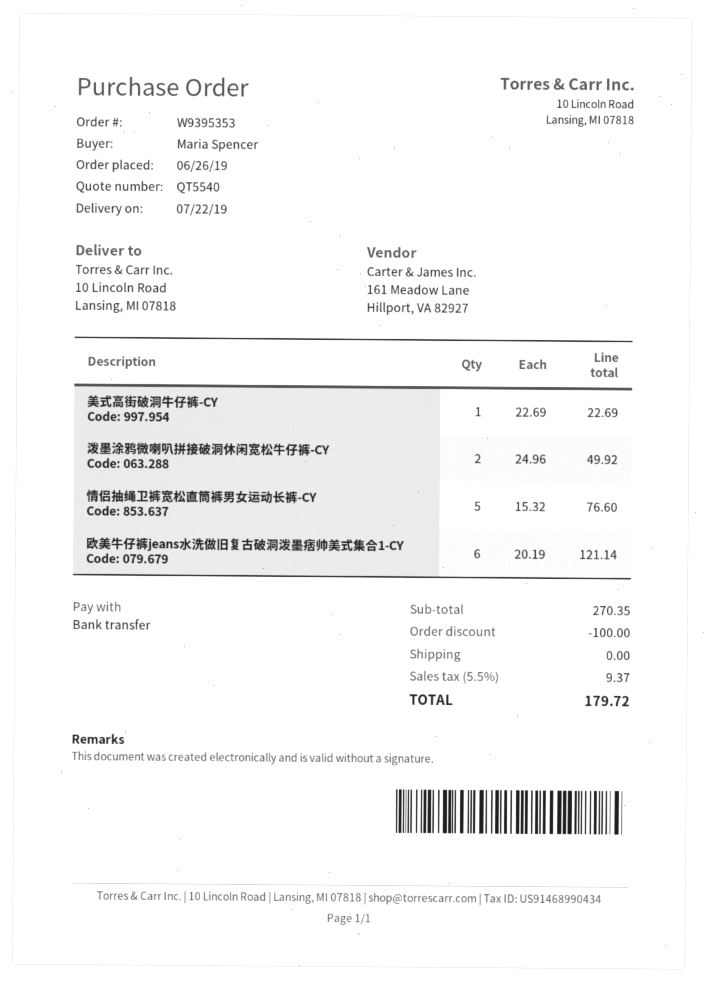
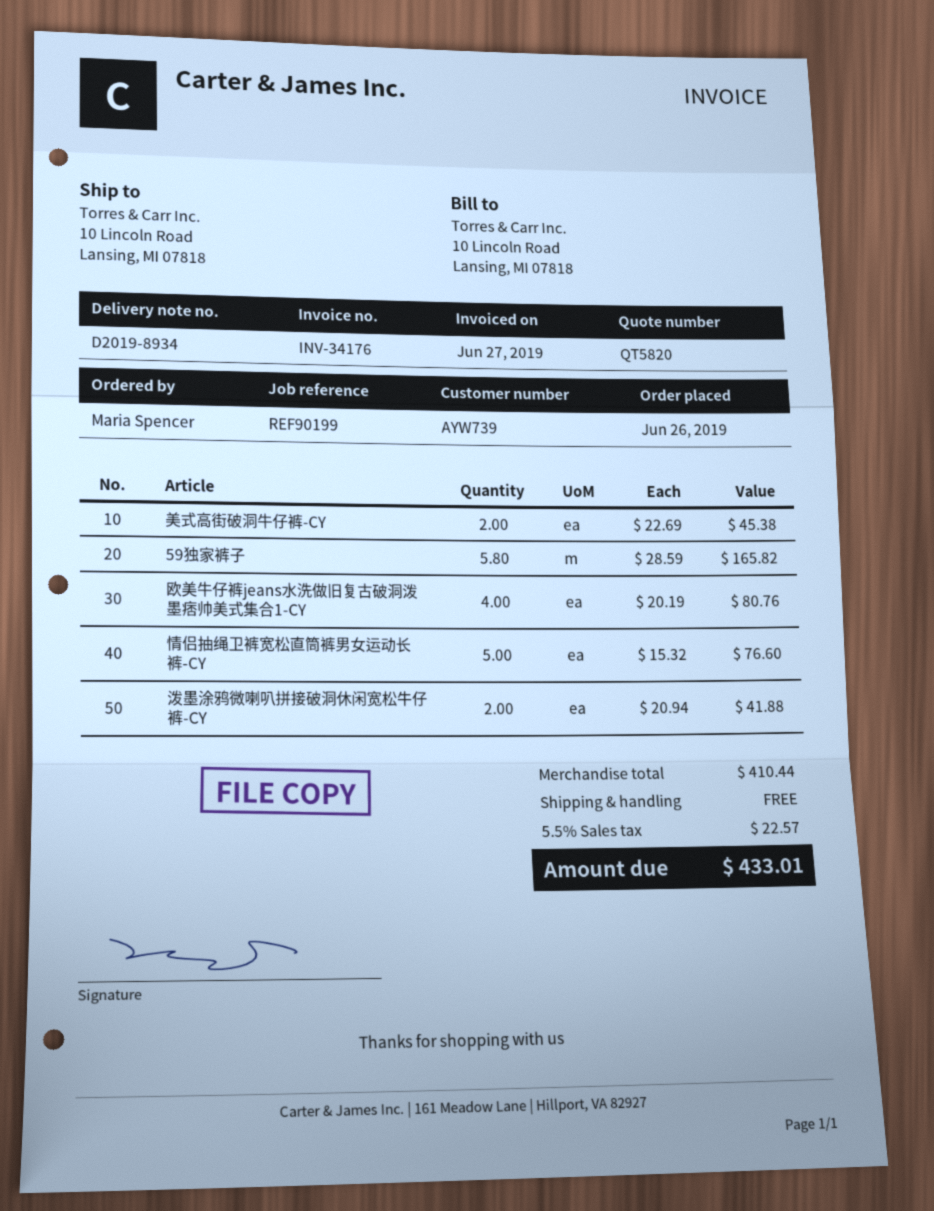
quote number: QT5540 -> QT5820
美式高街破洞牛仔裤-CY: 1 x 22.69 = 22.69 -> 2 x 22.69 = 45.38
泼墨涂鸦微喇叭拼接破洞休闲宽松牛仔裤-CY: 2 x 24.96 = 49.92 -> 2 x 20.94 = 41.88
欧美牛仔裤jeans水洗做旧复古破洞泼墨痞帅美式集合1-CY: 6 x 20.19 = 121.14 -> 4 x 20.19 = 80.76
59独家裤子: none -> 5.8 x 28.59 = 165.82
subtotal: 270.35 -> 410.44
discount: 100.00 -> none
tax: 5.5% = 9.37 -> 5.5% = 22.57
total: 179.72 -> 433.01

